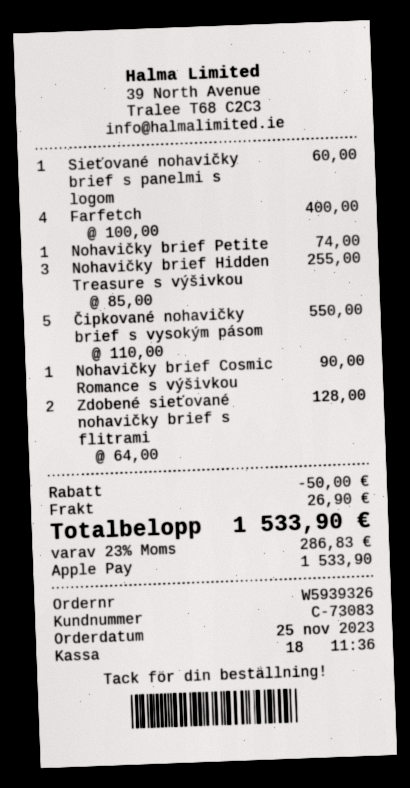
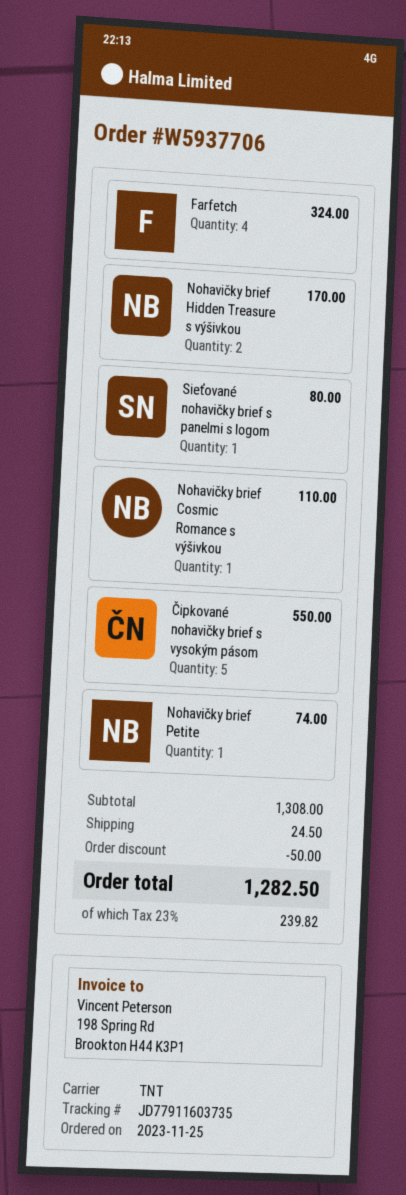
order number: W5939326 -> W5937706
Sieťované nohavičky brief s panelmi s logom: 1 for 60.00 -> 1 for 80.00
Farfetch: 4 for 400.00 -> 4 for 324.00
Nohavičky brief Hidden Treasure s výšivkou: 3 for 255.00 -> 2 for 170.00
Nohavičky brief Cosmic Romance s výšivkou: 1 for 90.00 -> 1 for 110.00
Zdobené sieťované nohavičky brief s flitrami: 2 for 128.00 -> none
shipping: 26.90 -> 24.50
tax: 23% = 286.83 -> 23% = 239.82
total: 1533.90 -> 1282.50

